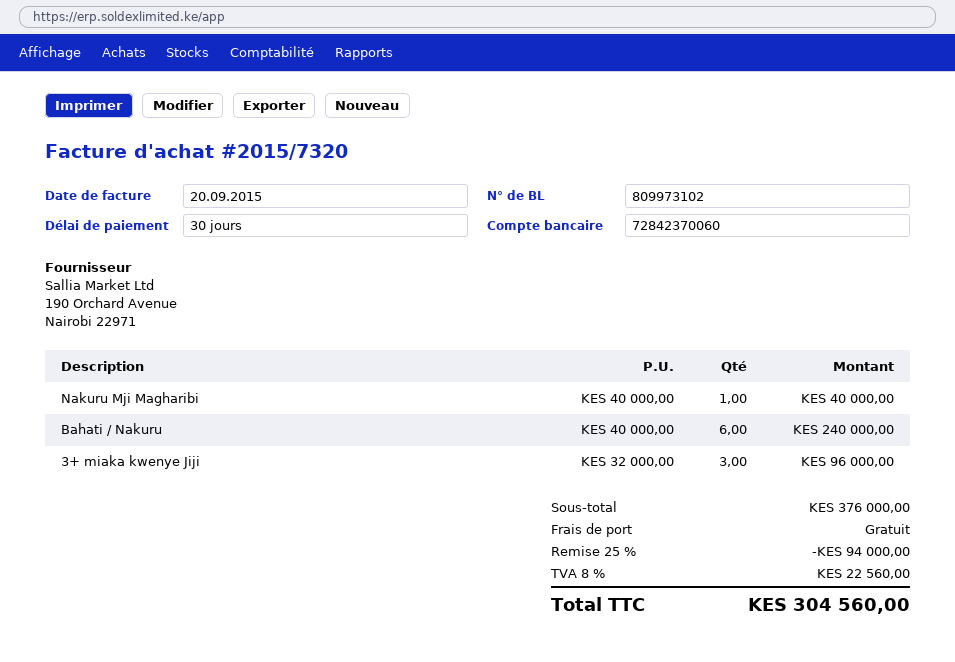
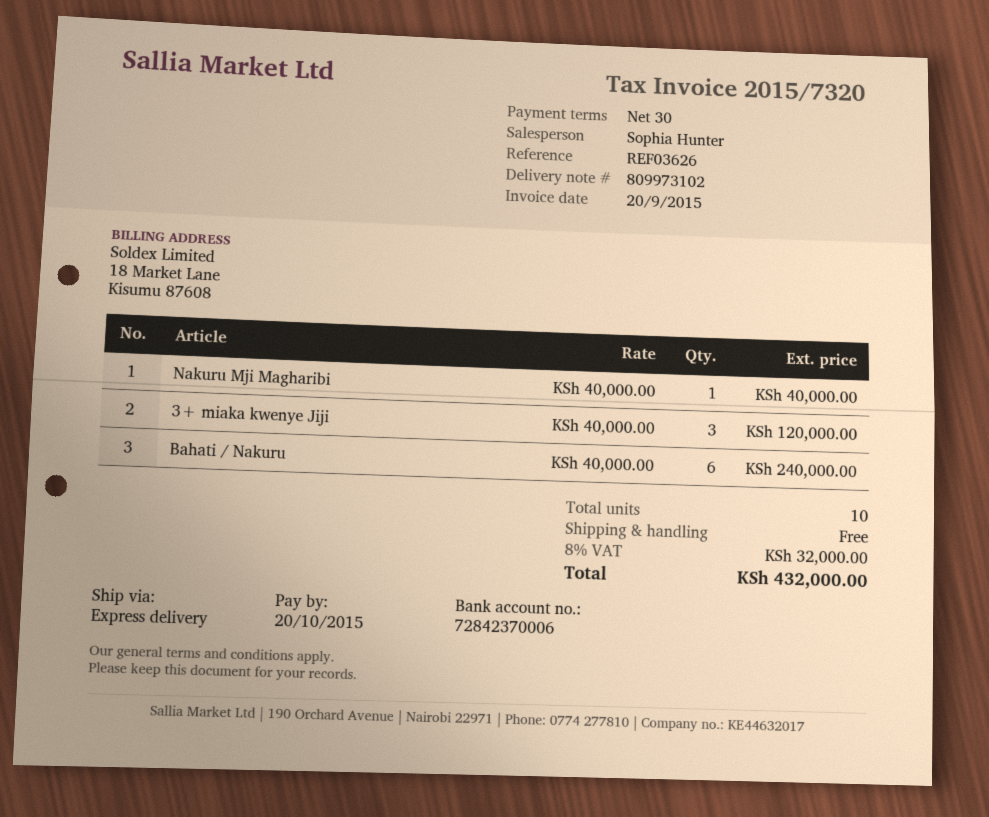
bank account: 72842370060 -> 72842370006
3+ miaka kwenye Jiji: 3 x 32000.00 = 96000.00 -> 3 x 40000.00 = 120000.00
discount: 25% = 94000.00 -> none
tax: 8% = 22560.00 -> 8% = 32000.00
total: 304560.00 -> 432000.00

